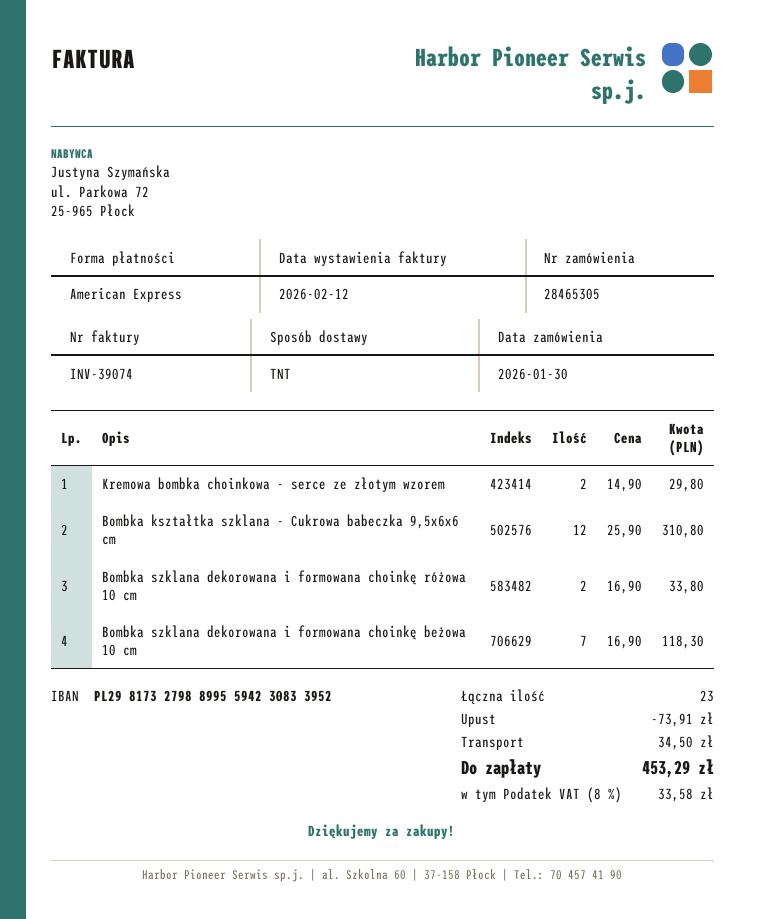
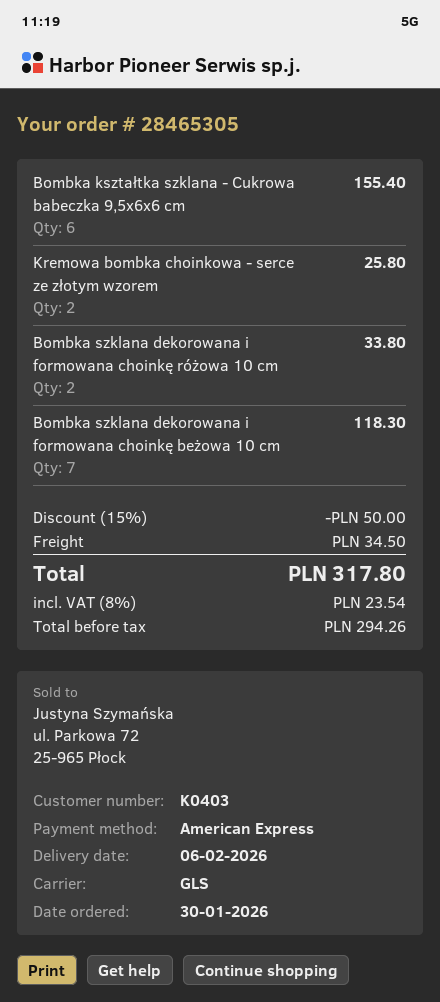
shipping method: TNT -> GLS
Kremowa bombka choinkowa - serce ze złotym wzorem: 2 for 29.80 -> 2 for 25.80
Bombka kształtka szklana - Cukrowa babeczka 9,5x6x6 cm: 12 for 310.80 -> 6 for 155.40
discount: 73.91 -> 50.00
tax: 8% = 33.58 -> 8% = 23.54
total: 453.29 -> 317.80

